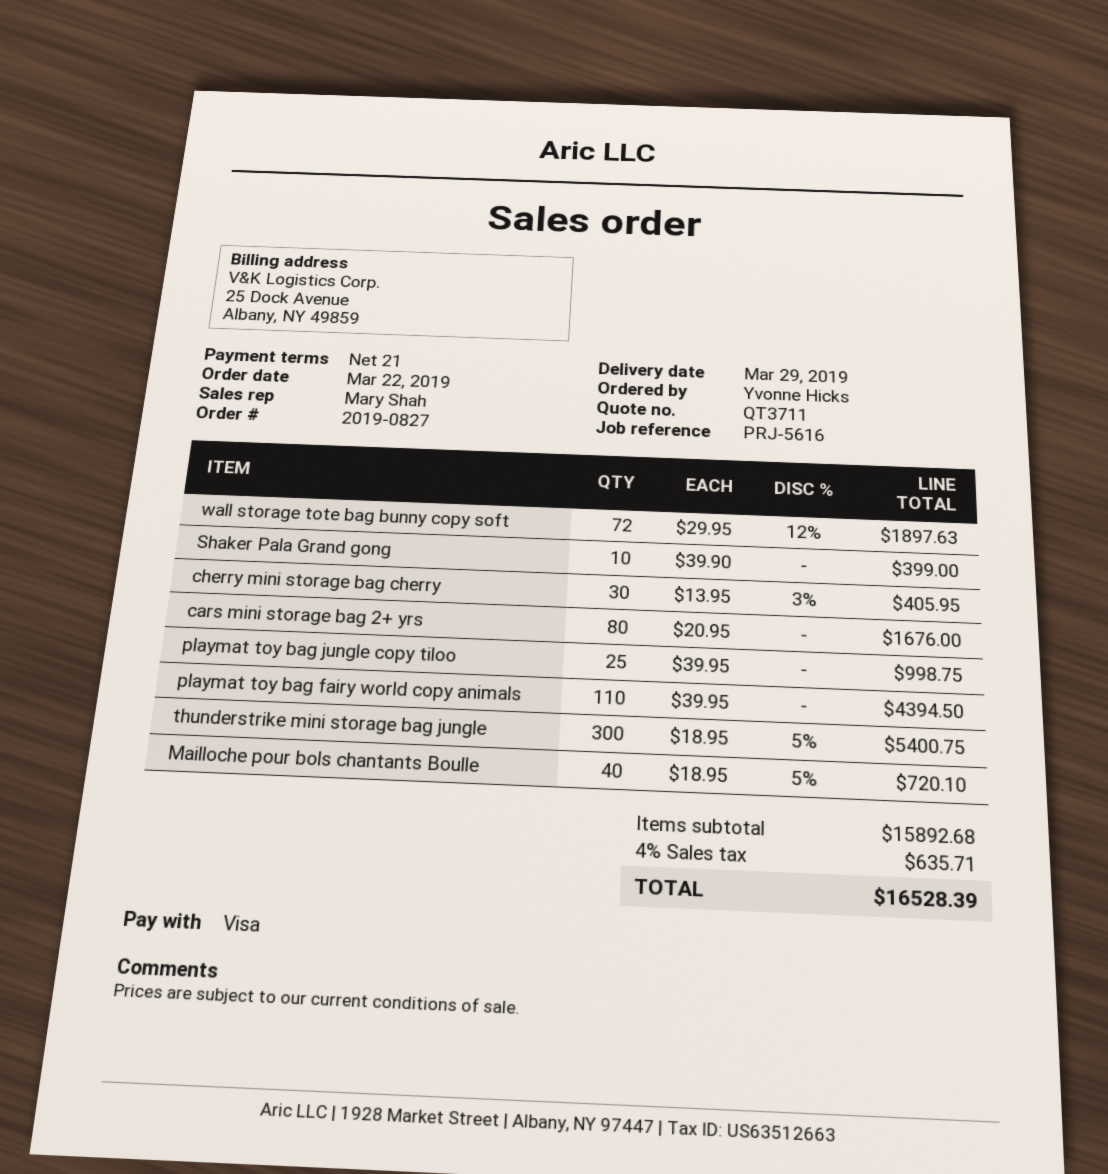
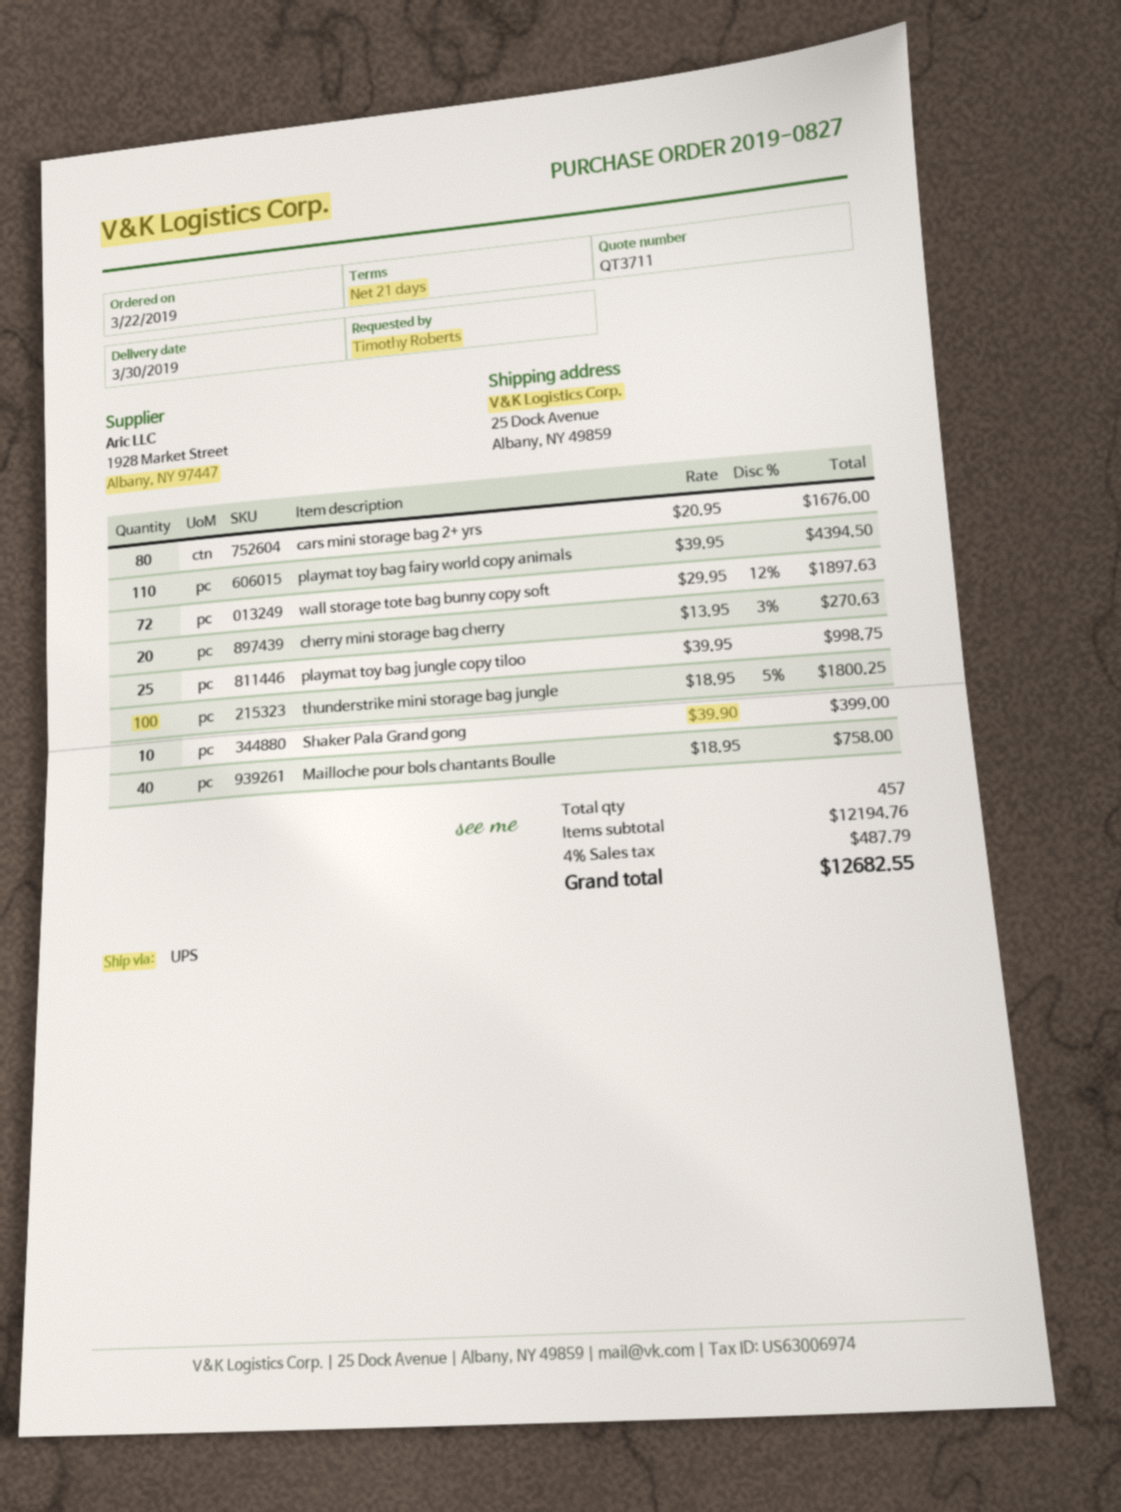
delivery date: 2019-03-29 -> 2019-03-30
ordered by: Yvonne Hicks -> Timothy Roberts
cherry mini storage bag cherry: 30 x 13.95 - 3% = 405.95 -> 20 x 13.95 - 3% = 270.63
thunderstrike mini storage bag jungle: 300 x 18.95 - 5% = 5400.75 -> 100 x 18.95 - 5% = 1800.25
Mailloche pour bols chantants Boulle: 40 x 18.95 - 5% = 720.10 -> 40 x 18.95 = 758.00
subtotal: 15892.68 -> 12194.76
tax: 4% = 635.71 -> 4% = 487.79
total: 16528.39 -> 12682.55

